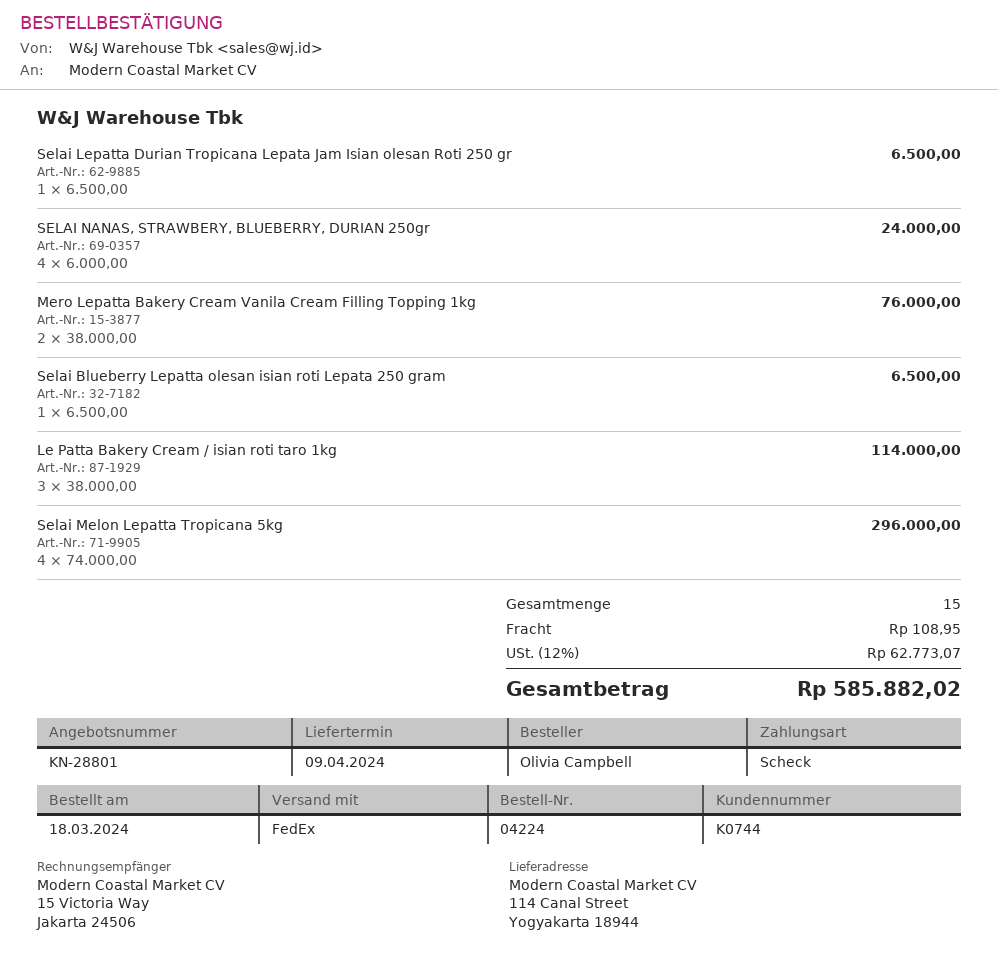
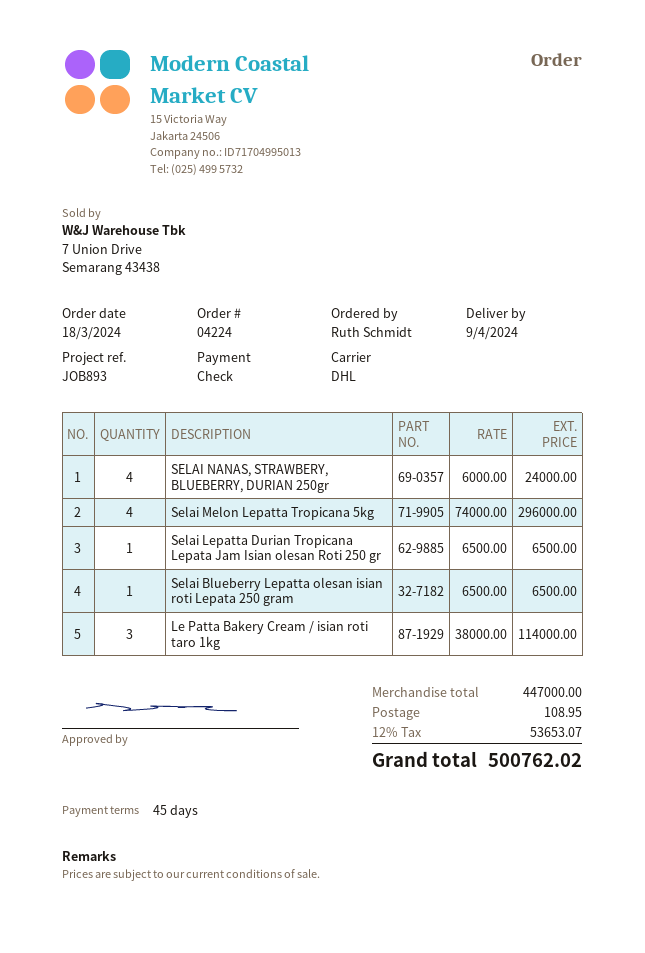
ordered by: Olivia Campbell -> Ruth Schmidt
shipping method: FedEx -> DHL
Mero Lepatta Bakery Cream Vanila Cream Filling Topping 1kg: 2 x 38000.00 = 76000.00 -> none
tax: 12% = 62773.07 -> 12% = 53653.07
total: 585882.02 -> 500762.02

